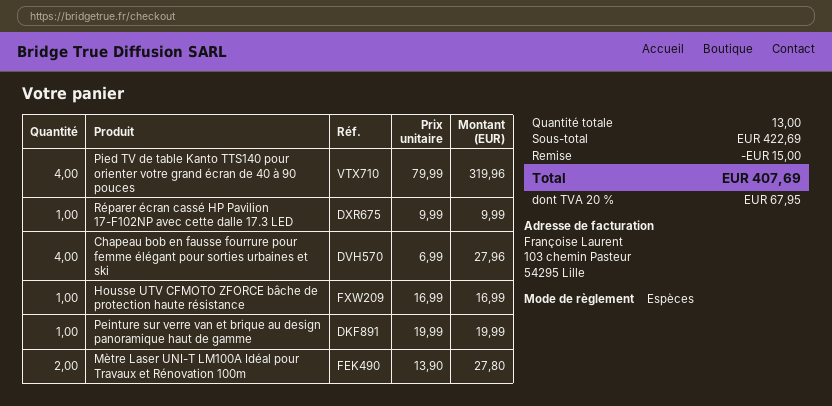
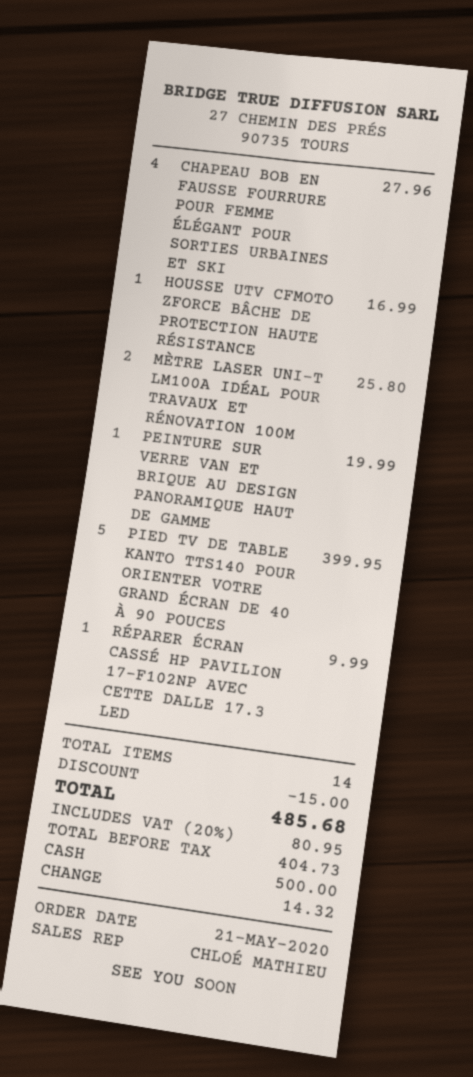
Pied TV de table Kanto TTS140 pour orienter votre grand écran de 40 à 90 pouces: 4 for 319.96 -> 5 for 399.95
Mètre Laser UNI-T LM100A Idéal pour Travaux et Rénovation 100m: 2 for 27.80 -> 2 for 25.80
total quantity: 13 -> 14
tax: 20% = 67.95 -> 20% = 80.95
total: 407.69 -> 485.68

